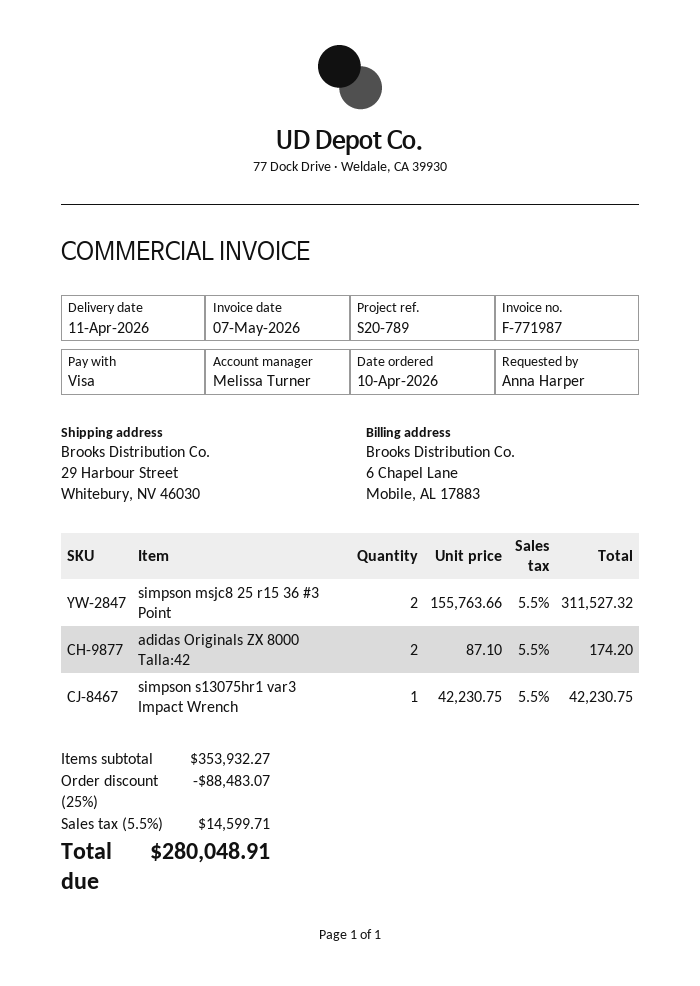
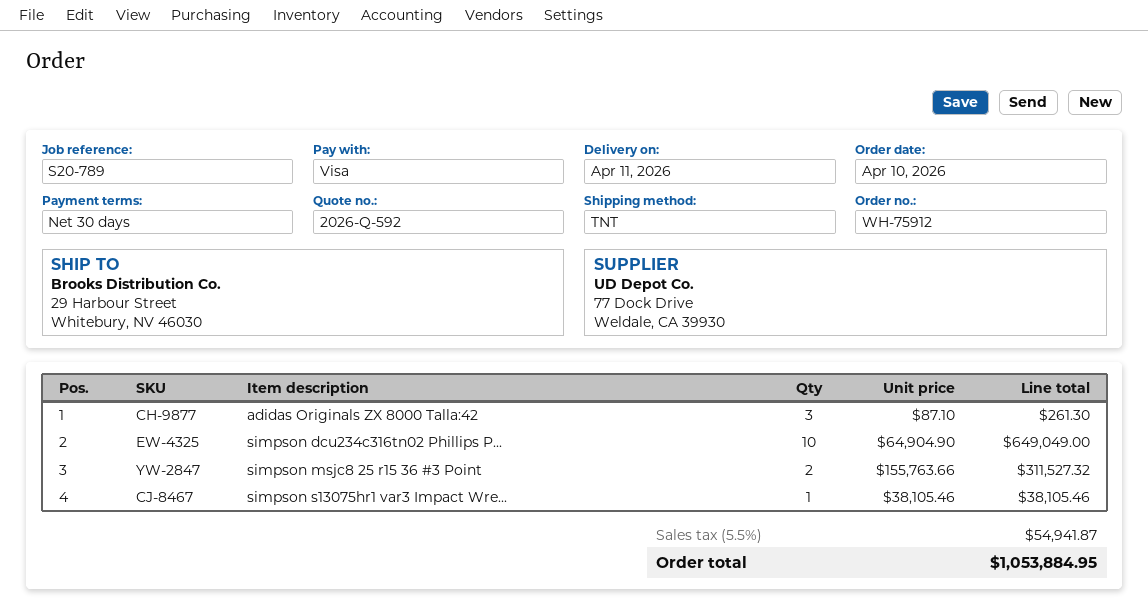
adidas Originals ZX 8000 Talla:42: 2 x 87.10 = 174.20 -> 3 x 87.10 = 261.30
simpson s13075hr1 var3 Impact Wrench: 1 x 42230.75 = 42230.75 -> 1 x 38105.46 = 38105.46
simpson dcu234c316tn02 Phillips P...: none -> 10 x 64904.90 = 649049.00
discount: 25% = 88483.07 -> none
tax: 5.5% = 14599.71 -> 5.5% = 54941.87
total: 280048.91 -> 1053884.95

